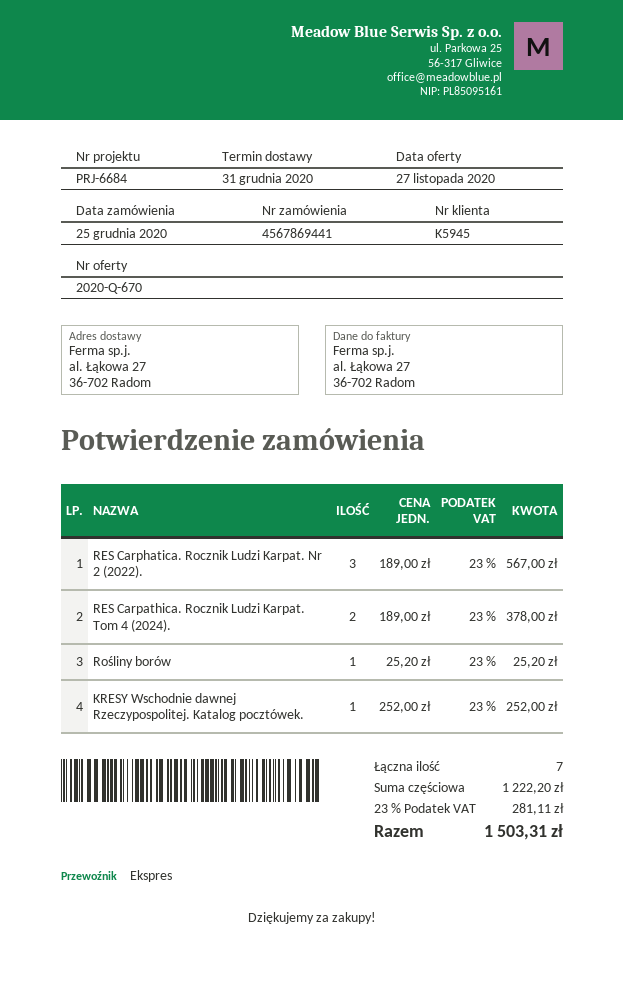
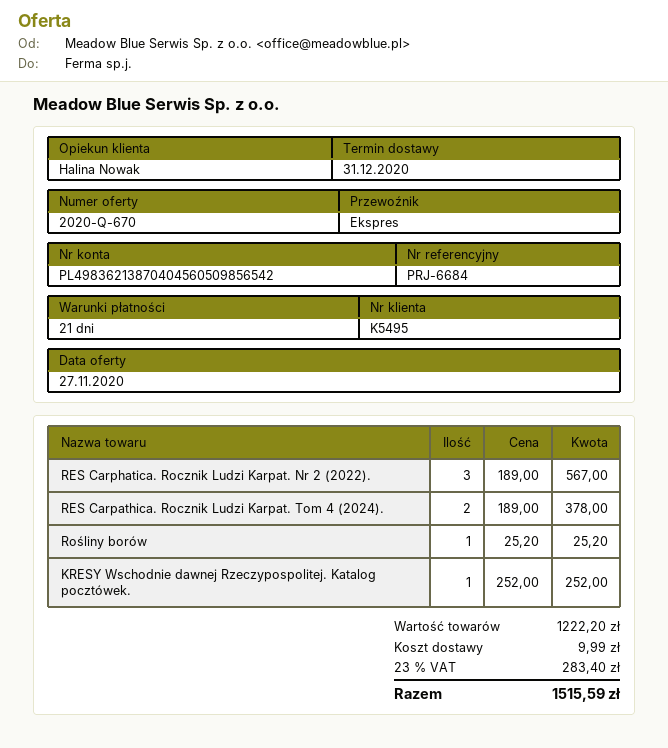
customer number: K5945 -> K5495
shipping: none -> 9.99
tax: 23% = 281.11 -> 23% = 283.40
total: 1503.31 -> 1515.59

